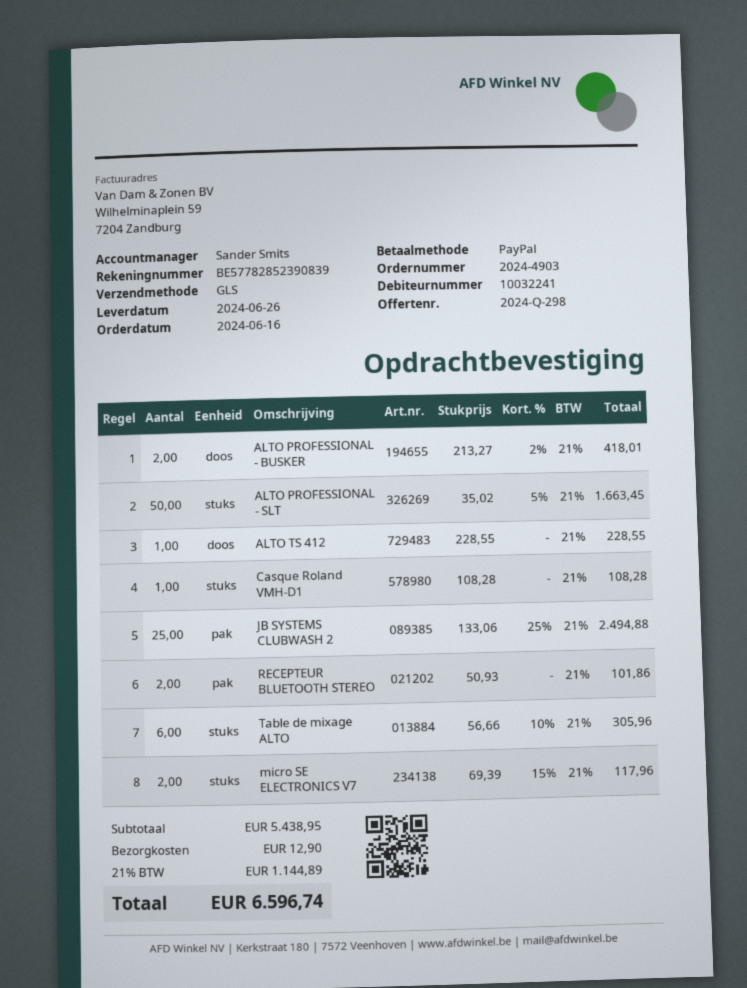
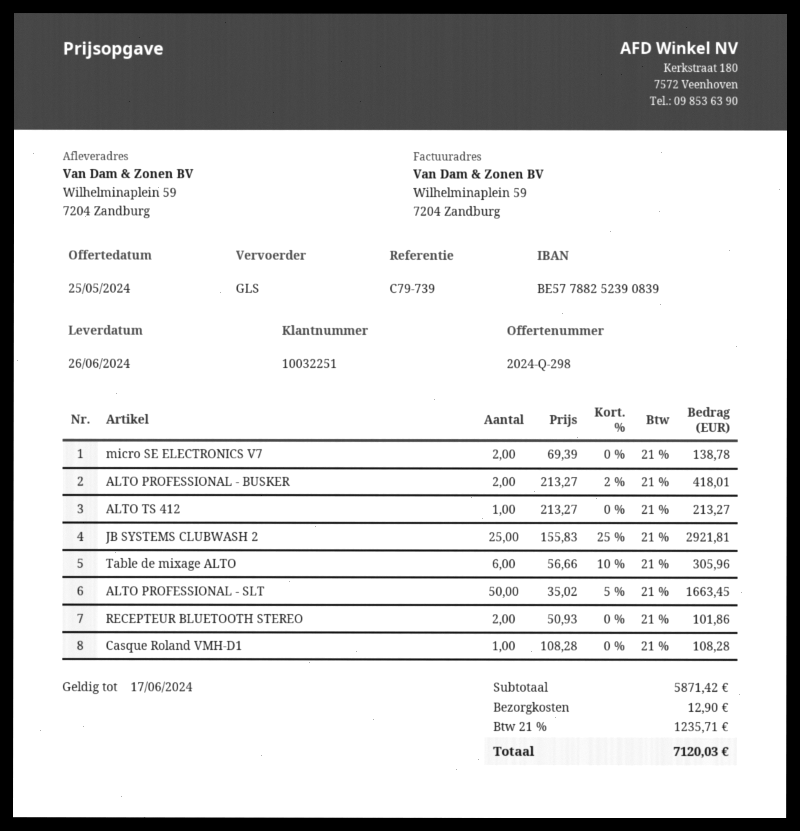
customer number: 10032241 -> 10032251
bank account: BE57782852390839 -> BE57788252390839
ALTO TS 412: 1 x 228.55 = 228.55 -> 1 x 213.27 = 213.27
JB SYSTEMS CLUBWASH 2: 25 x 133.06 - 25% = 2494.88 -> 25 x 155.83 - 25% = 2921.81
micro SE ELECTRONICS V7: 2 x 69.39 - 15% = 117.96 -> 2 x 69.39 = 138.78
subtotal: 5438.95 -> 5871.42
tax: 21% = 1144.89 -> 21% = 1235.71
total: 6596.74 -> 7120.03

